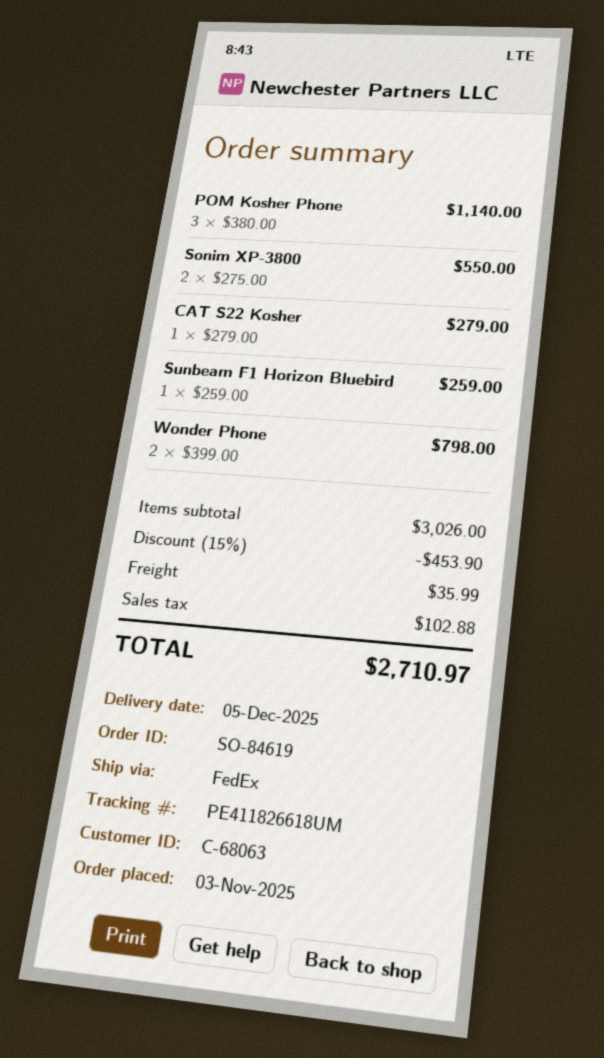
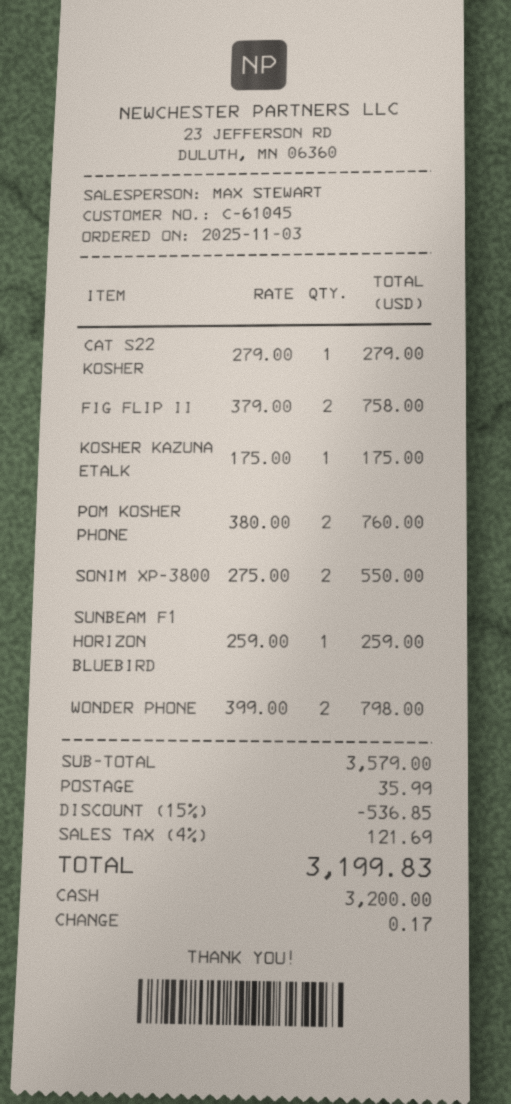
customer number: C-68063 -> C-61045
POM Kosher Phone: 3 x 380.00 = 1140.00 -> 2 x 380.00 = 760.00
FIG FLIP II: none -> 2 x 379.00 = 758.00
KOSHER KAZUNA ETALK: none -> 1 x 175.00 = 175.00
subtotal: 3026.00 -> 3579.00
discount: 15% = 453.90 -> 15% = 536.85
tax: 102.88 -> 121.69
total: 2710.97 -> 3199.83

